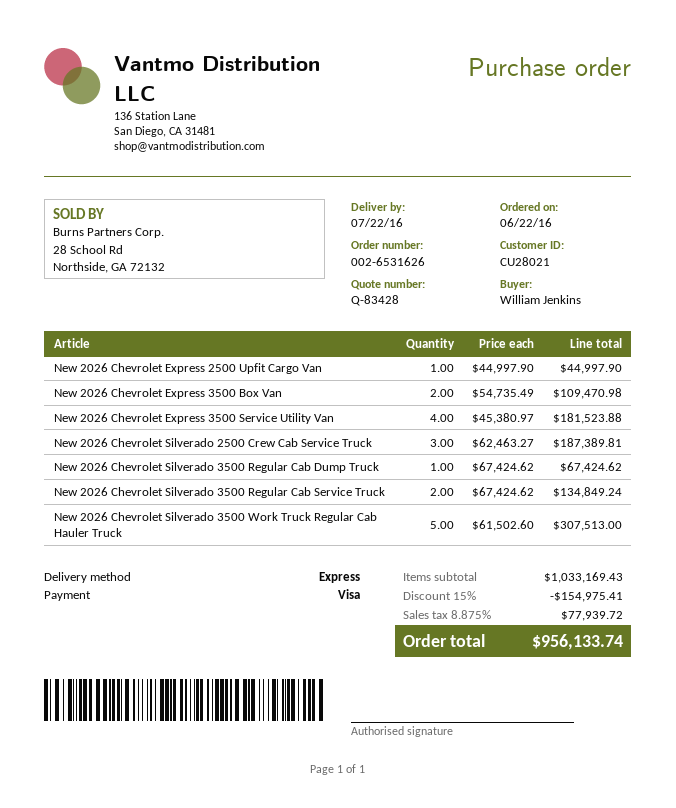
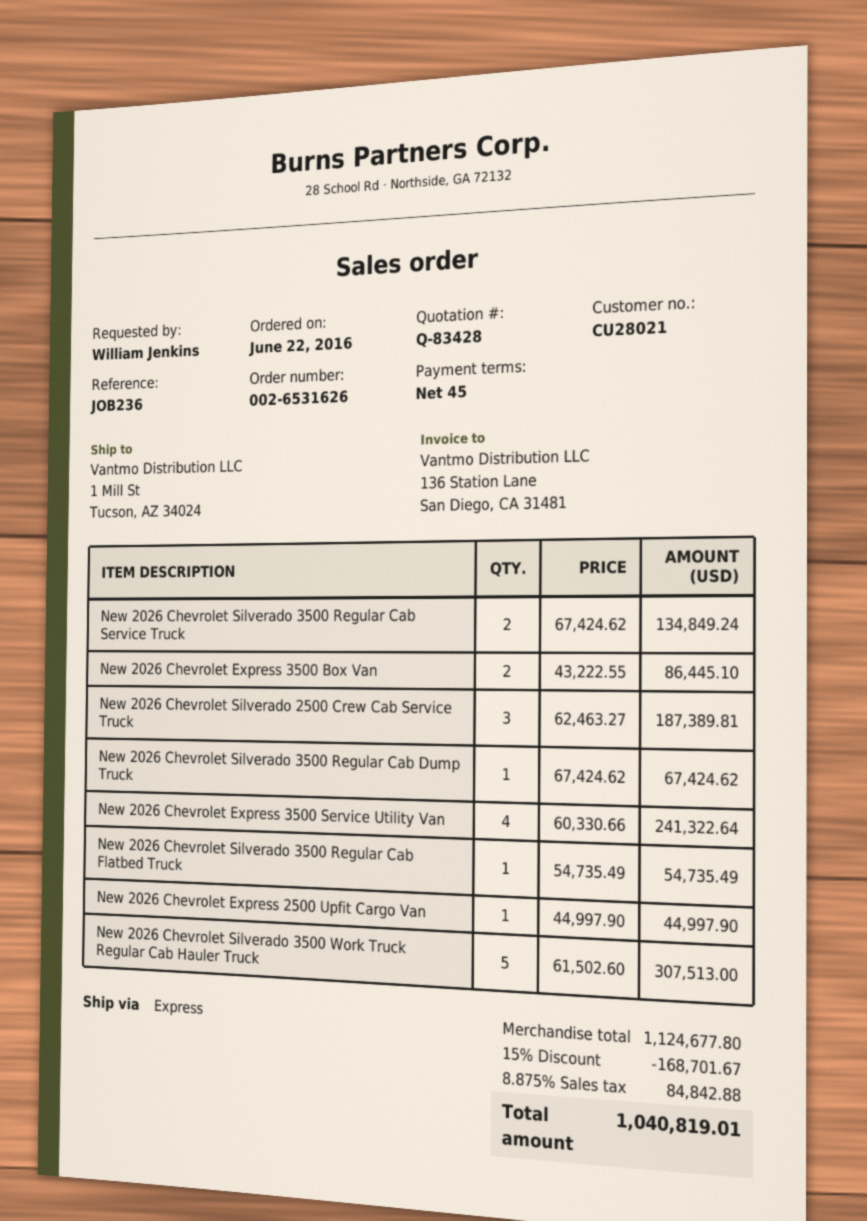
New 2026 Chevrolet Express 3500 Box Van: 2 x 54735.49 = 109470.98 -> 2 x 43222.55 = 86445.10
New 2026 Chevrolet Express 3500 Service Utility Van: 4 x 45380.97 = 181523.88 -> 4 x 60330.66 = 241322.64
New 2026 Chevrolet Silverado 3500 Regular Cab Flatbed Truck: none -> 1 x 54735.49 = 54735.49
subtotal: 1033169.43 -> 1124677.80
discount: 15% = 154975.41 -> 15% = 168701.67
tax: 8.875% = 77939.72 -> 8.875% = 84842.88
total: 956133.74 -> 1040819.01

